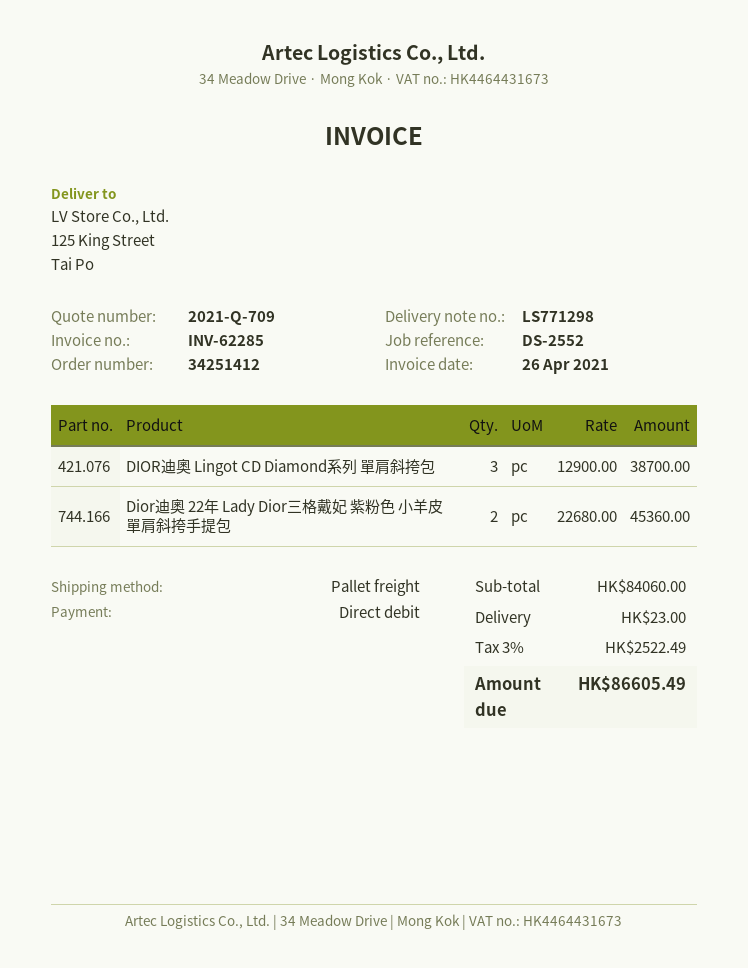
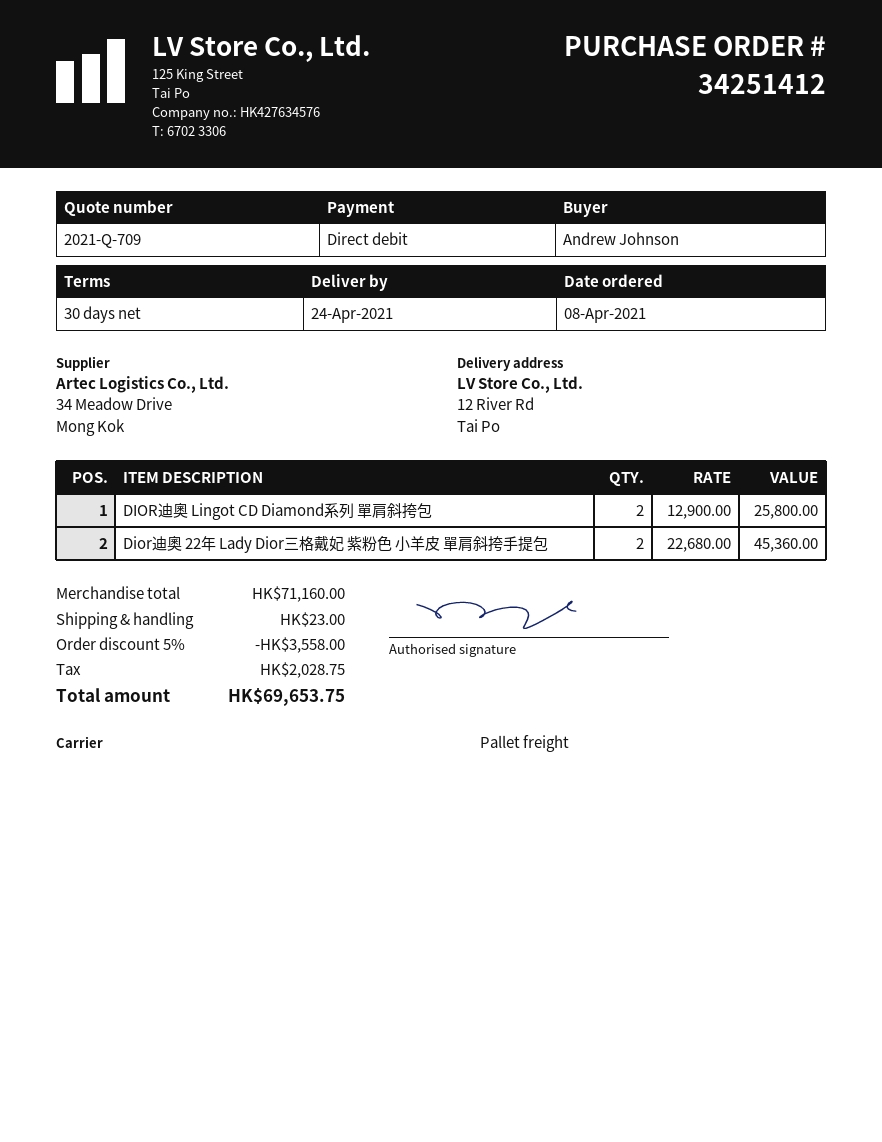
ship to: 125 King Street, Tai Po -> 12 River Rd, Tai Po
DIOR迪奧 Lingot CD Diamond系列 單肩斜挎包: 3 x 12900.00 = 38700.00 -> 2 x 12900.00 = 25800.00
subtotal: 84060.00 -> 71160.00
discount: none -> 5% = 3558.00
tax: 2522.49 -> 2028.75
total: 86605.49 -> 69653.75

